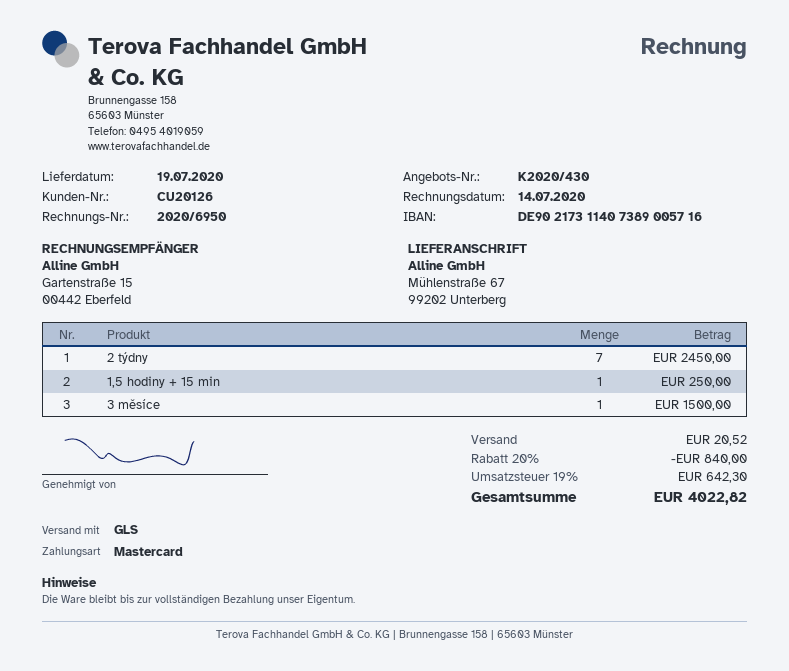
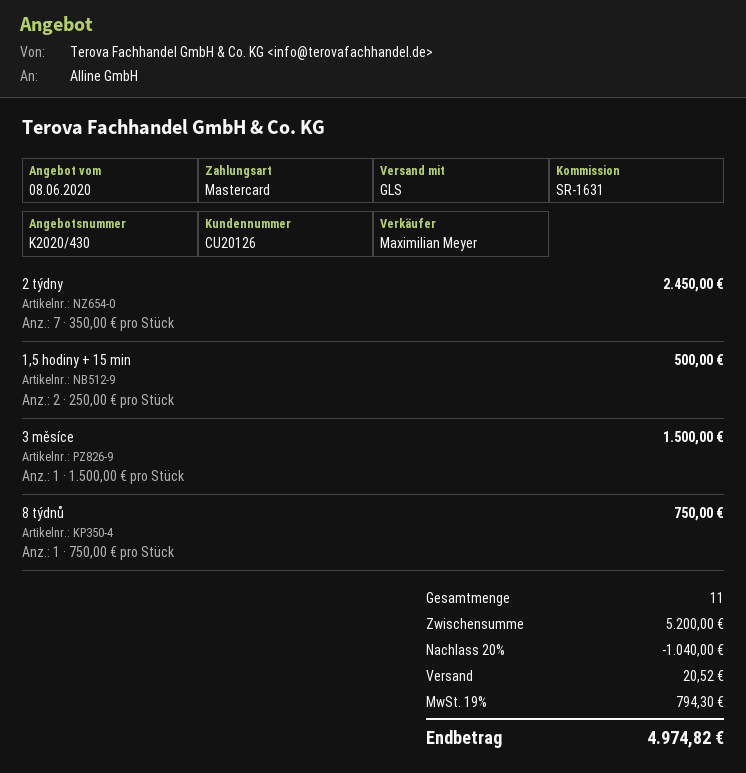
1,5 hodiny + 15 min: 1 for 250.00 -> 2 for 500.00
8 týdnů: none -> 1 for 750.00
discount: 20% = 840.00 -> 20% = 1040.00
tax: 19% = 642.30 -> 19% = 794.30
total: 4022.82 -> 4974.82

